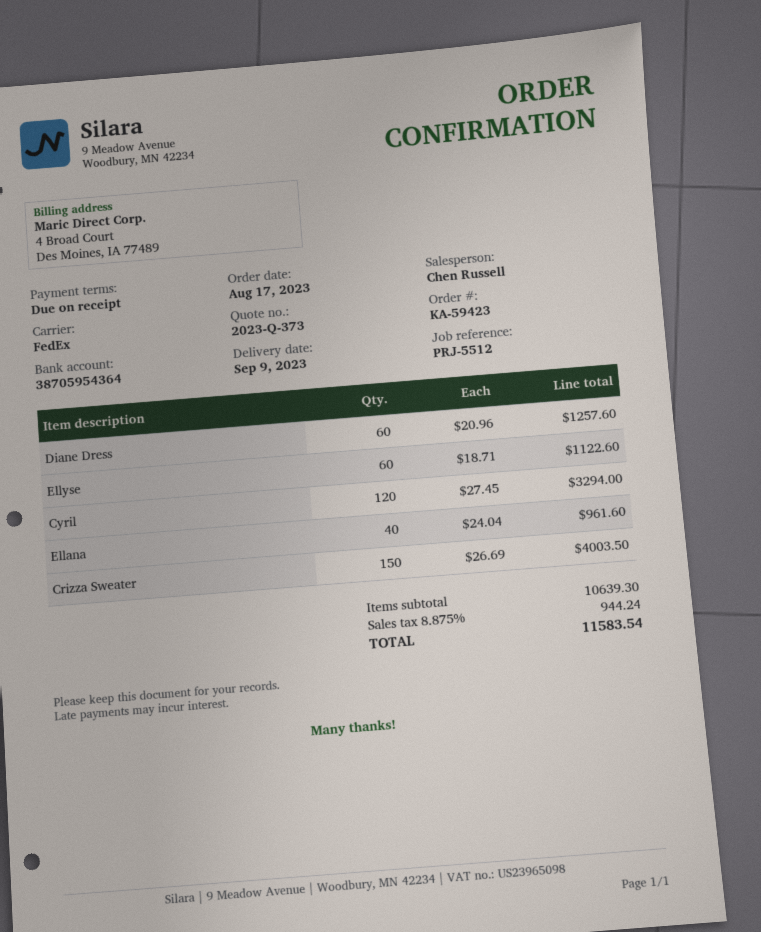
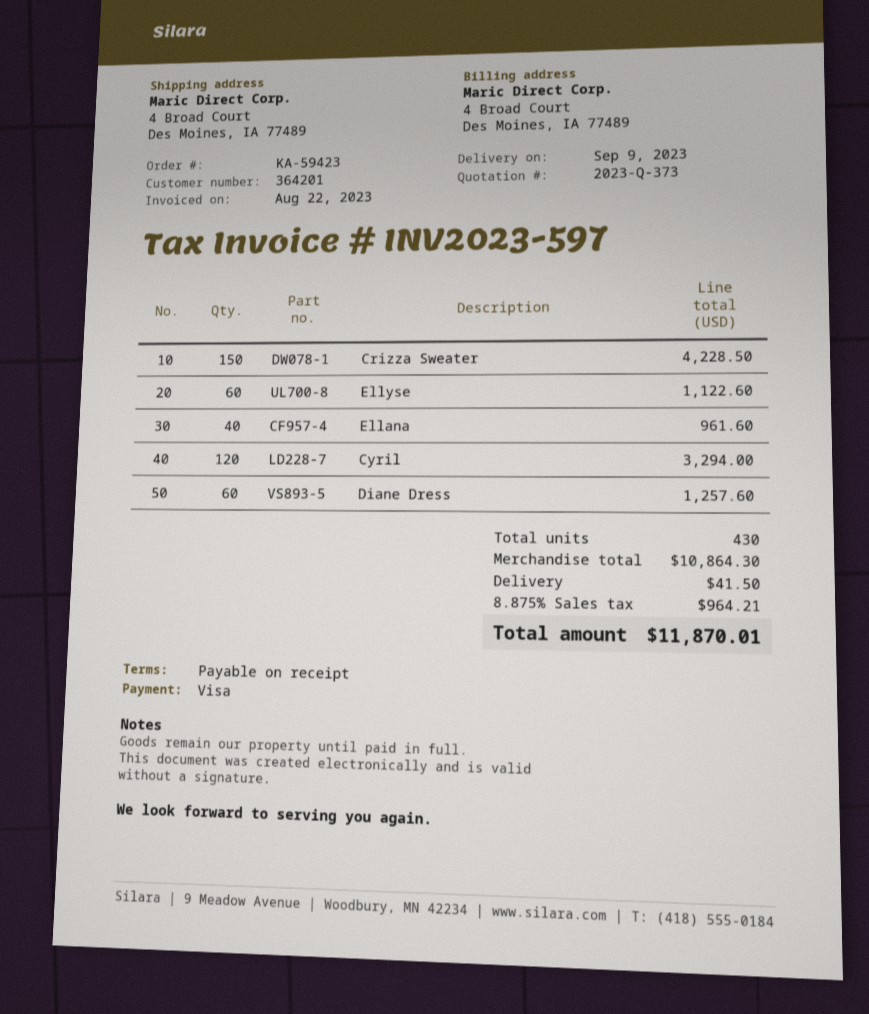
Crizza Sweater: 150 for 4003.50 -> 150 for 4228.50
subtotal: 10639.30 -> 10864.30
shipping: none -> 41.50
tax: 8.875% = 944.24 -> 8.875% = 964.21
total: 11583.54 -> 11870.01

